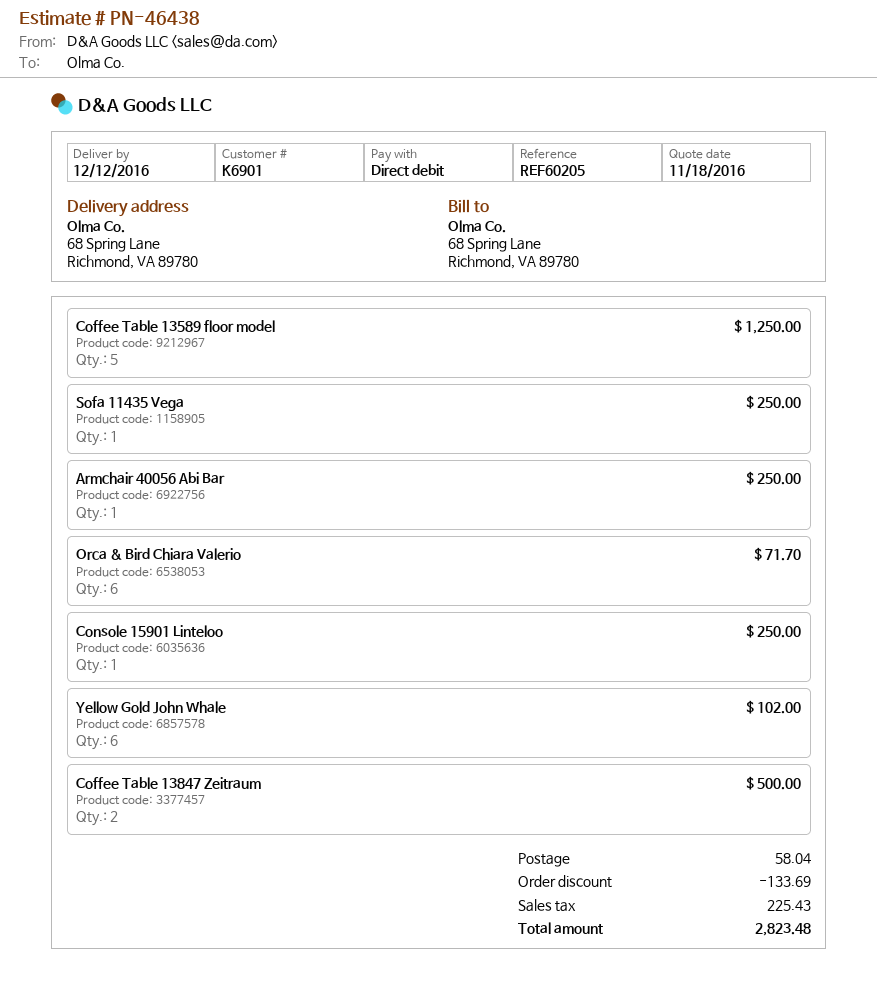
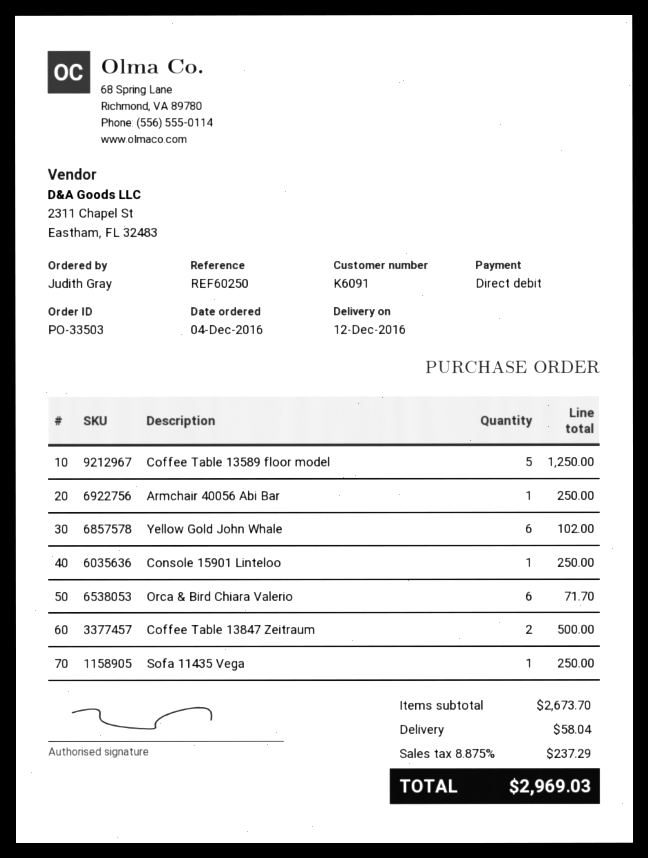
customer number: K6901 -> K6091
reference: REF60205 -> REF60250
discount: 133.69 -> none
tax: 225.43 -> 237.29
total: 2823.48 -> 2969.03

